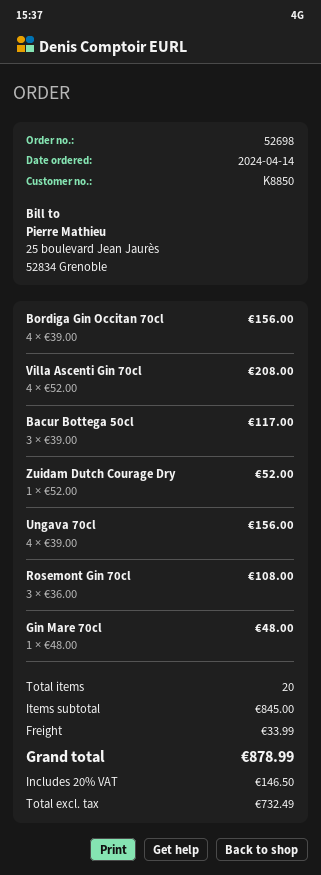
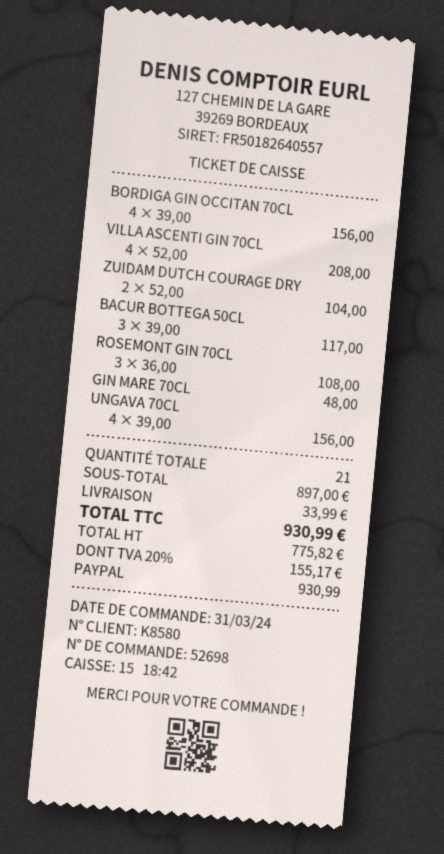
order date: 2024-04-14 -> 2024-03-31
customer number: K8850 -> K8580
Zuidam Dutch Courage Dry: 1 x 52.00 = 52.00 -> 2 x 52.00 = 104.00
total quantity: 20 -> 21
subtotal: 845.00 -> 897.00
net: 732.49 -> 775.82
tax: 20% = 146.50 -> 20% = 155.17
total: 878.99 -> 930.99

